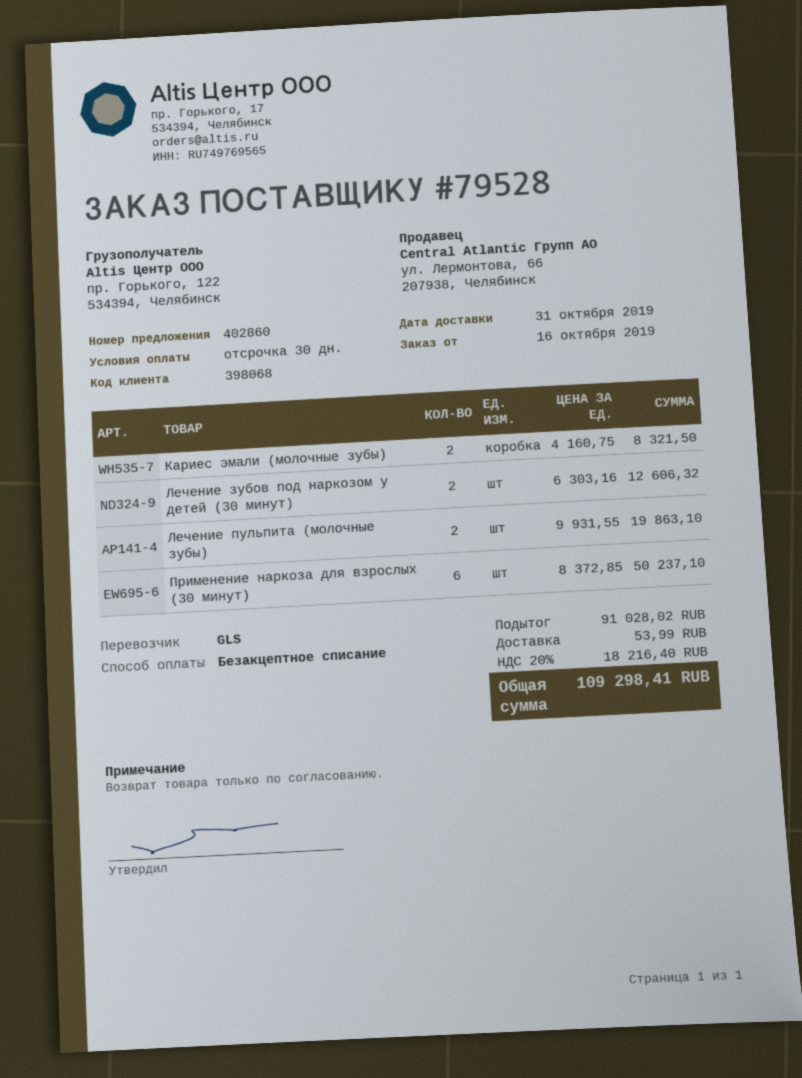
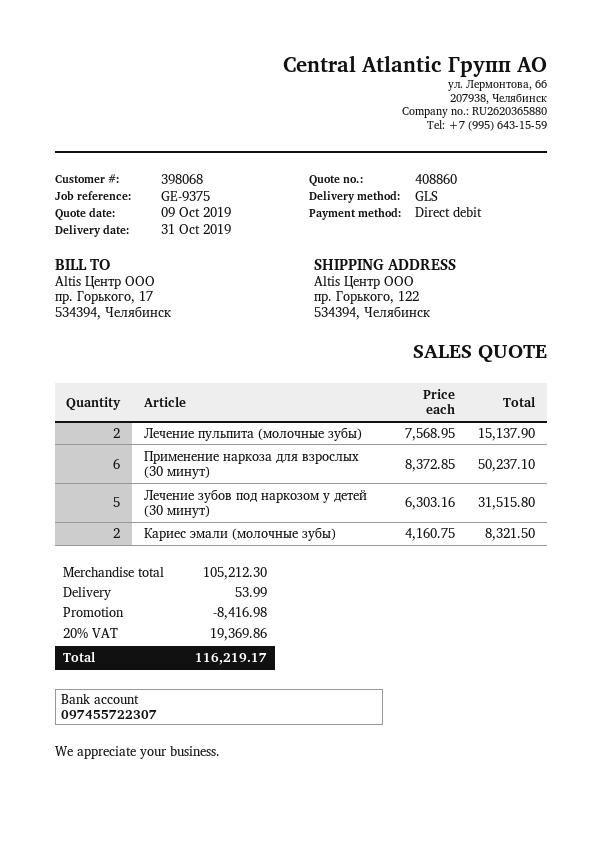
quote number: 402860 -> 408860
Лечение зубов под наркозом у детей (30 минут): 2 x 6303.16 = 12606.32 -> 5 x 6303.16 = 31515.80
Лечение пульпита (молочные зубы): 2 x 9931.55 = 19863.10 -> 2 x 7568.95 = 15137.90
subtotal: 91028.02 -> 105212.30
discount: none -> 8416.98
tax: 20% = 18216.40 -> 20% = 19369.86
total: 109298.41 -> 116219.17

